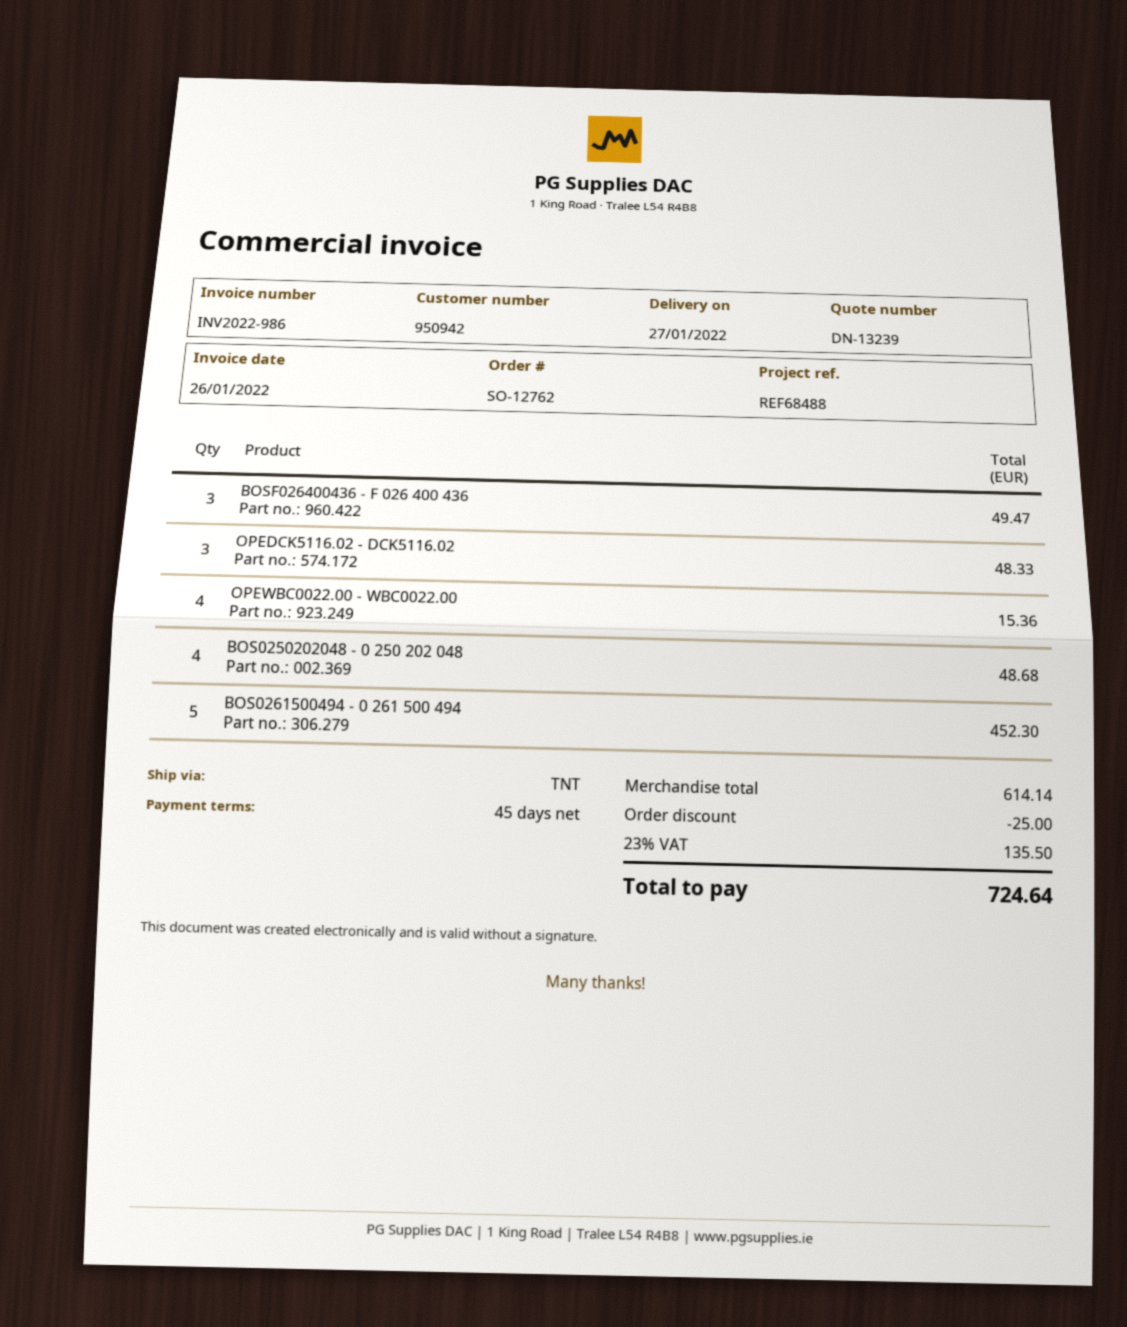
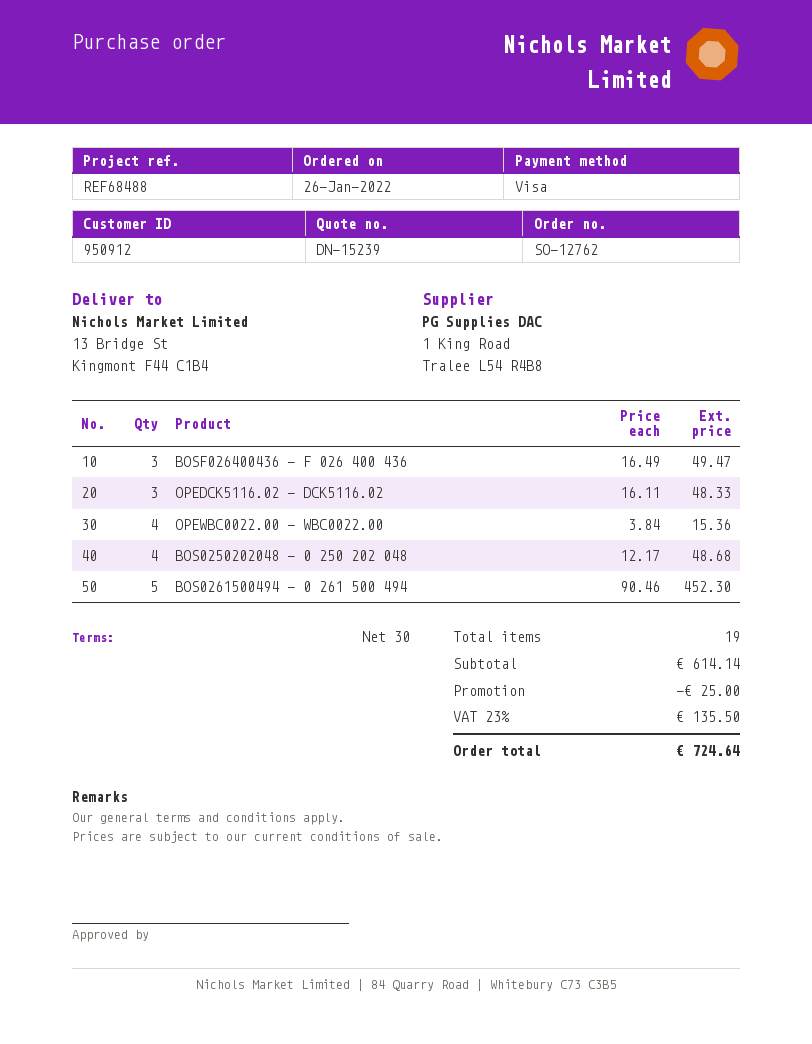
quote number: DN-13239 -> DN-15239
payment terms: 45 days -> 30 days
customer number: 950942 -> 950912

